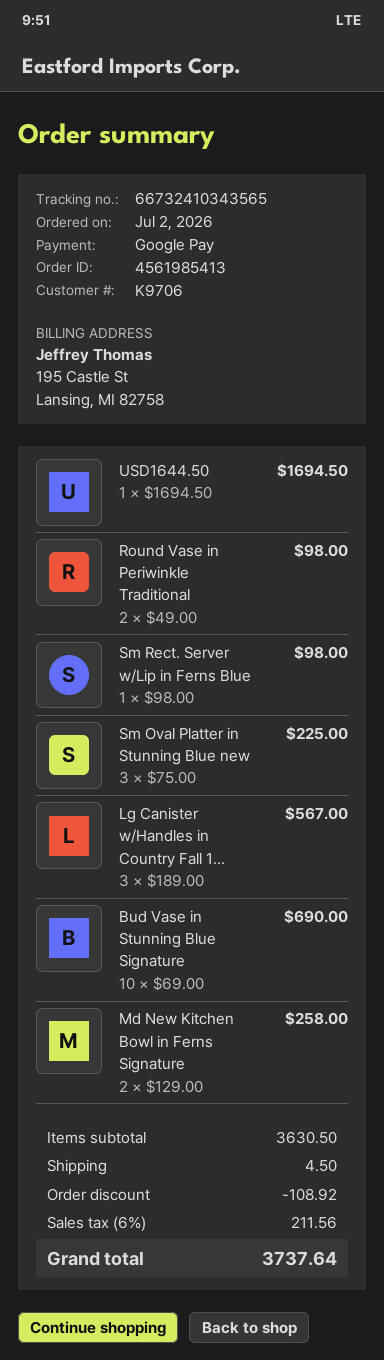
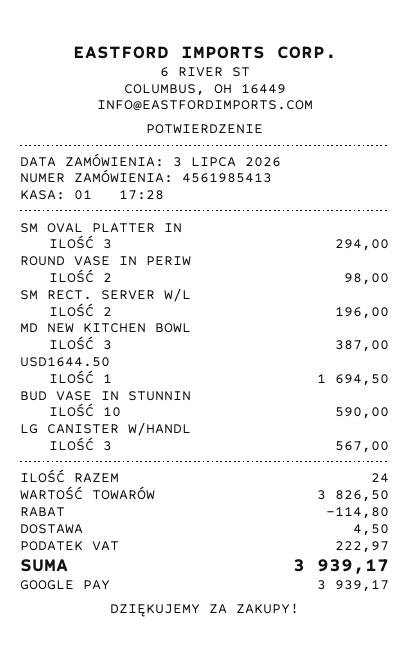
order date: 2026-07-02 -> 2026-07-03
Sm Rect. Server w/Lip in Ferns Blue: 1 for 98.00 -> 2 for 196.00
Sm Oval Platter in Stunning Blue new: 3 for 225.00 -> 3 for 294.00
Bud Vase in Stunning Blue Signature: 10 for 690.00 -> 10 for 590.00
Md New Kitchen Bowl in Ferns Signature: 2 for 258.00 -> 3 for 387.00
subtotal: 3630.50 -> 3826.50
discount: 108.92 -> 114.80
tax: 211.56 -> 222.97
total: 3737.64 -> 3939.17

